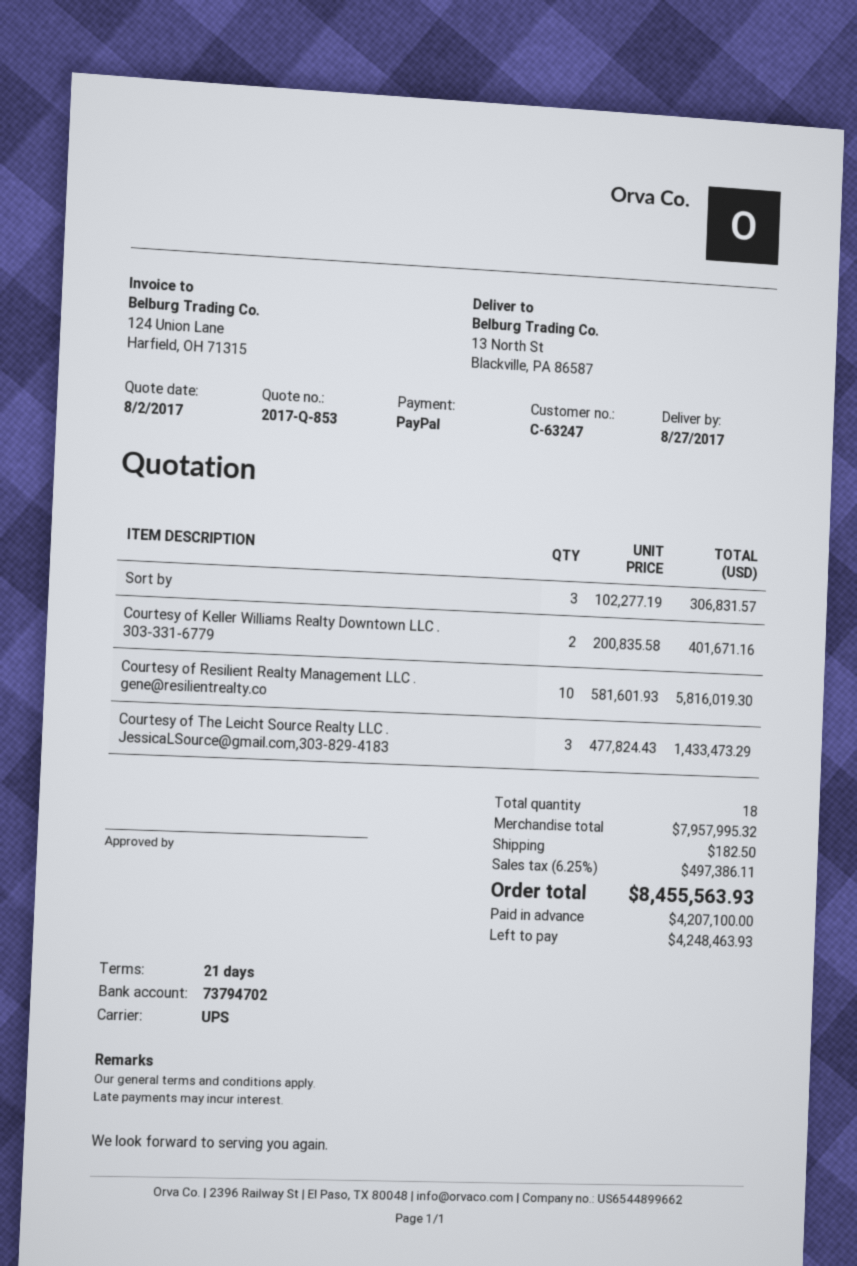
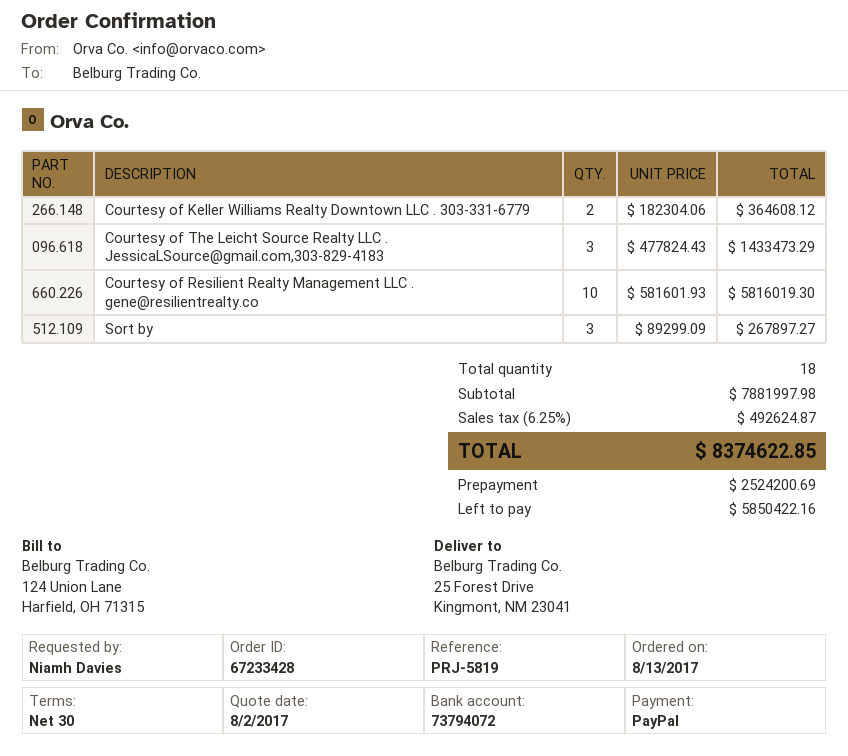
payment terms: 21 days -> 30 days
bank account: 73794702 -> 73794072
ship to: 13 North St, Blackville, PA 86587 -> 25 Forest Drive, Kingmont, NM 23041
Sort by: 3 x 102277.19 = 306831.57 -> 3 x 89299.09 = 267897.27
Courtesy of Keller Williams Realty Downtown LLC . 303-331-6779: 2 x 200835.58 = 401671.16 -> 2 x 182304.06 = 364608.12
subtotal: 7957995.32 -> 7881997.98
shipping: 182.50 -> none
tax: 6.25% = 497386.11 -> 6.25% = 492624.87
total: 8455563.93 -> 8374622.85
deposit: 4207100.00 -> 2524200.69
balance: 4248463.93 -> 5850422.16

